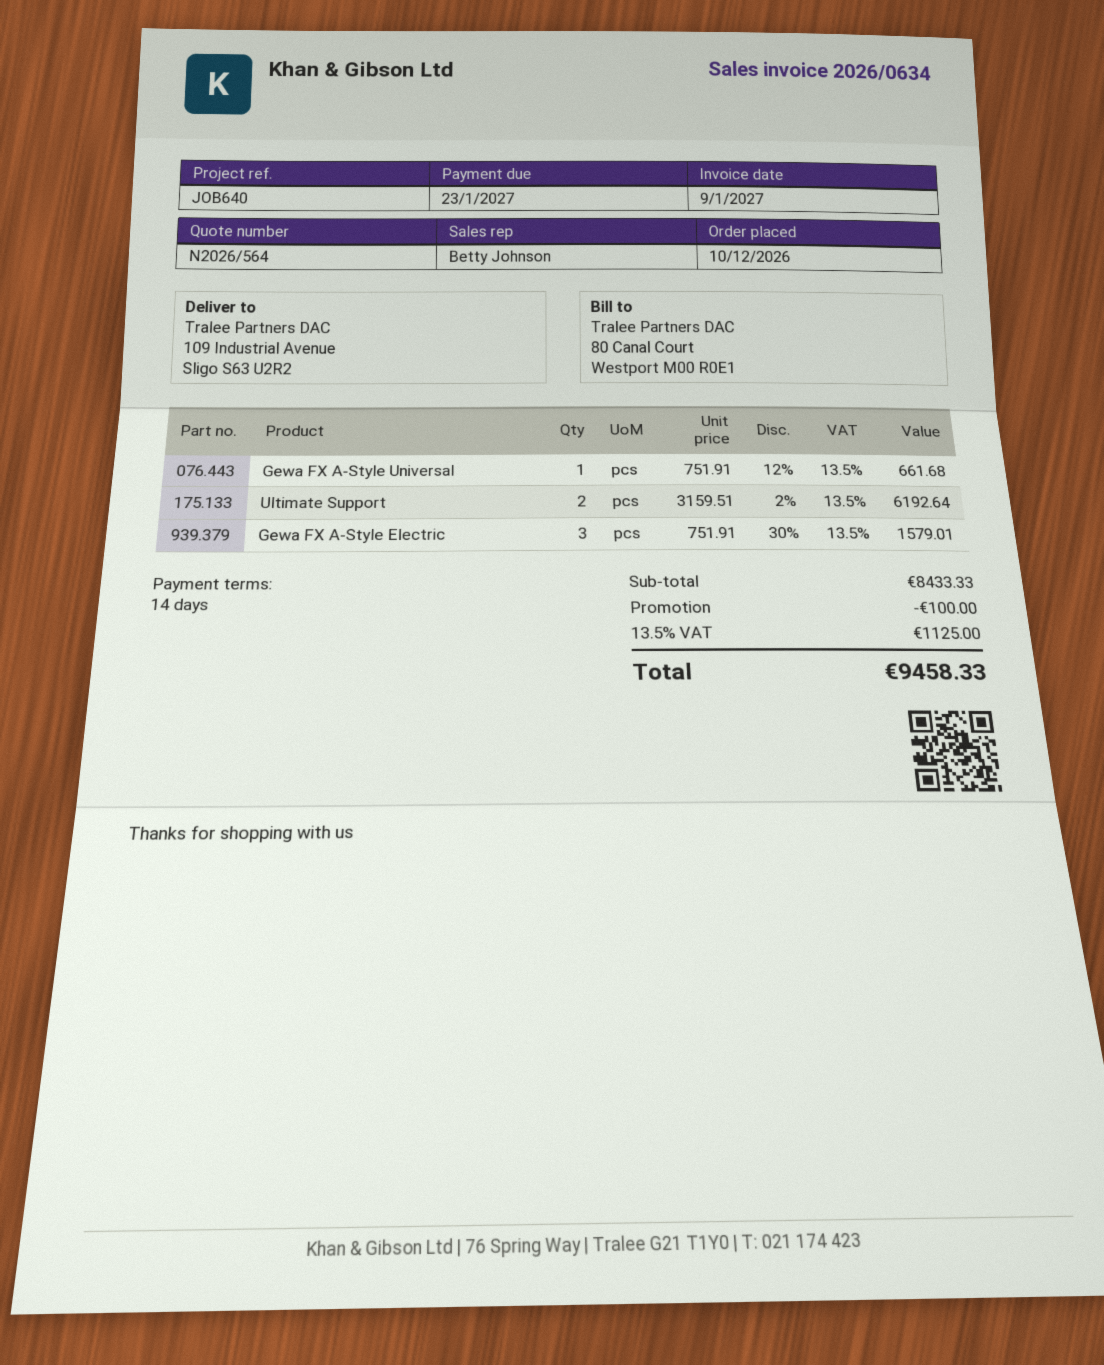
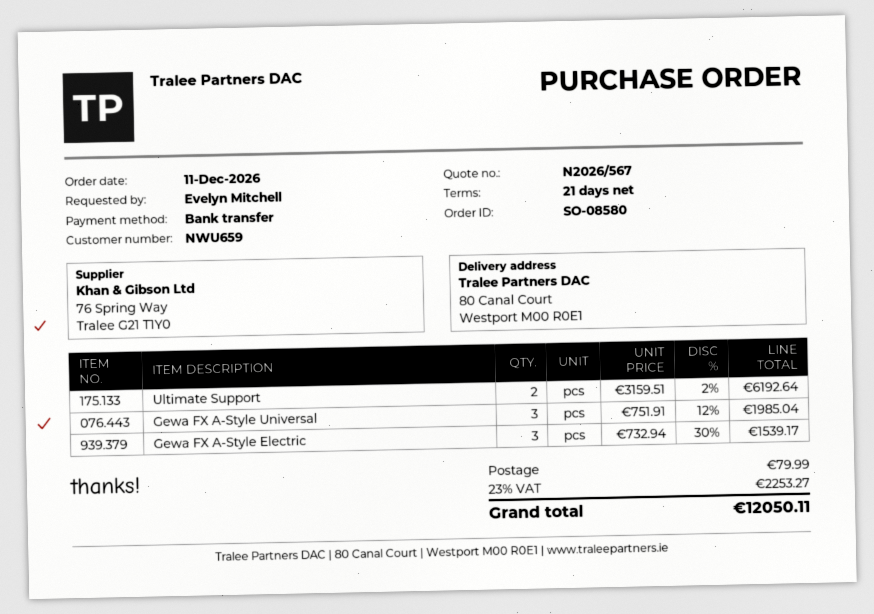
quote number: N2026/564 -> N2026/567
order date: 2026-12-10 -> 2026-12-11
payment terms: 14 days -> 21 days
ship to: 109 Industrial Avenue, Sligo S63 U2R2 -> 80 Canal Court, Westport M00 R0E1
Gewa FX A-Style Universal: 1 x 751.91 - 12% = 661.68 -> 3 x 751.91 - 12% = 1985.04
Gewa FX A-Style Electric: 3 x 751.91 - 30% = 1579.01 -> 3 x 732.94 - 30% = 1539.17
discount: 100.00 -> none
shipping: none -> 79.99
tax: 13.5% = 1125.00 -> 23% = 2253.27
total: 9458.33 -> 12050.11

